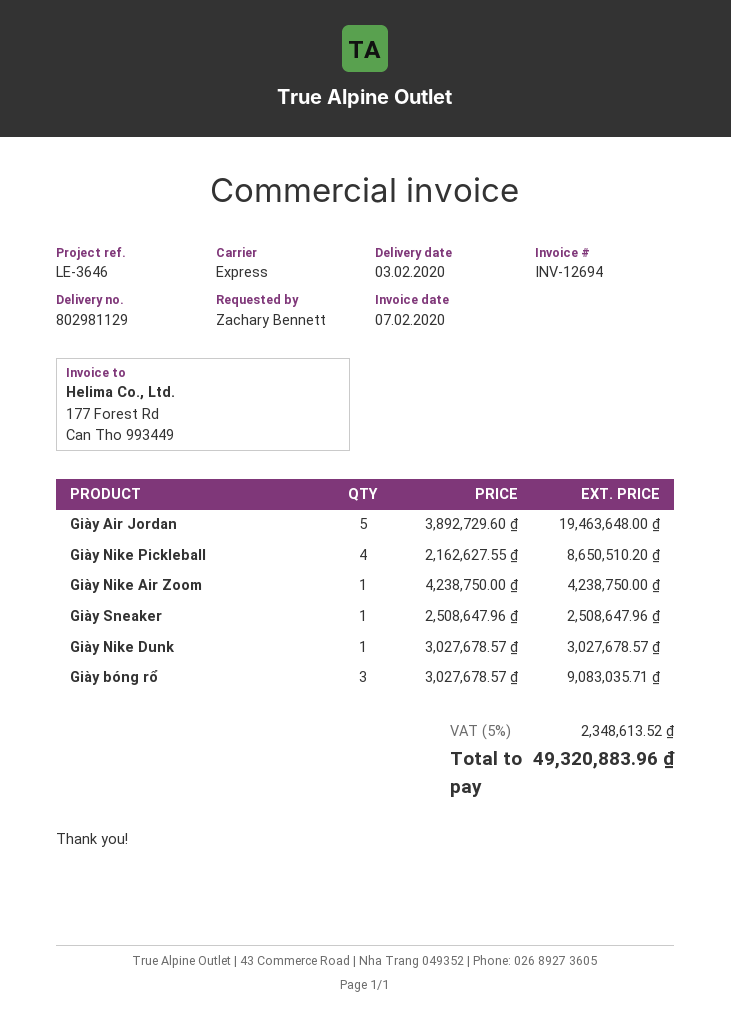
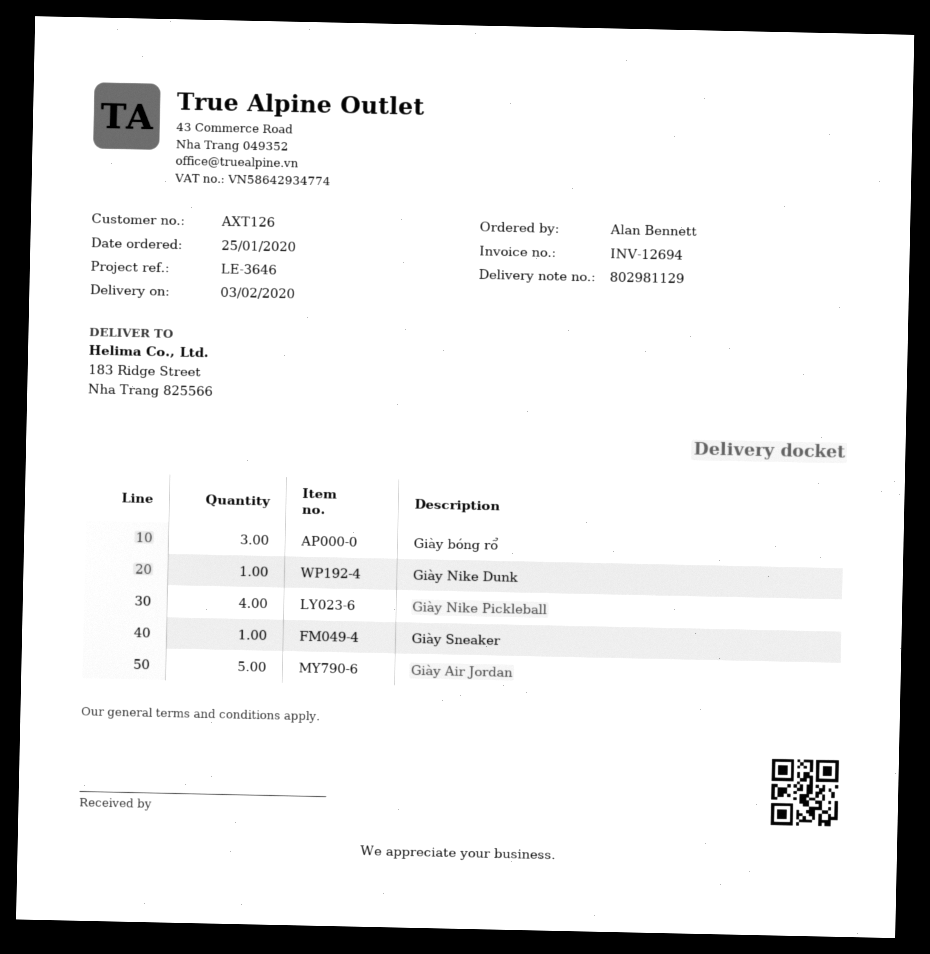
ordered by: Zachary Bennett -> Alan Bennett
Giày Nike Air Zoom: 1 -> none

